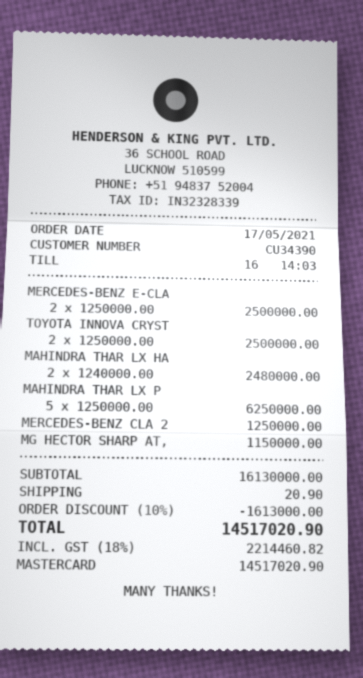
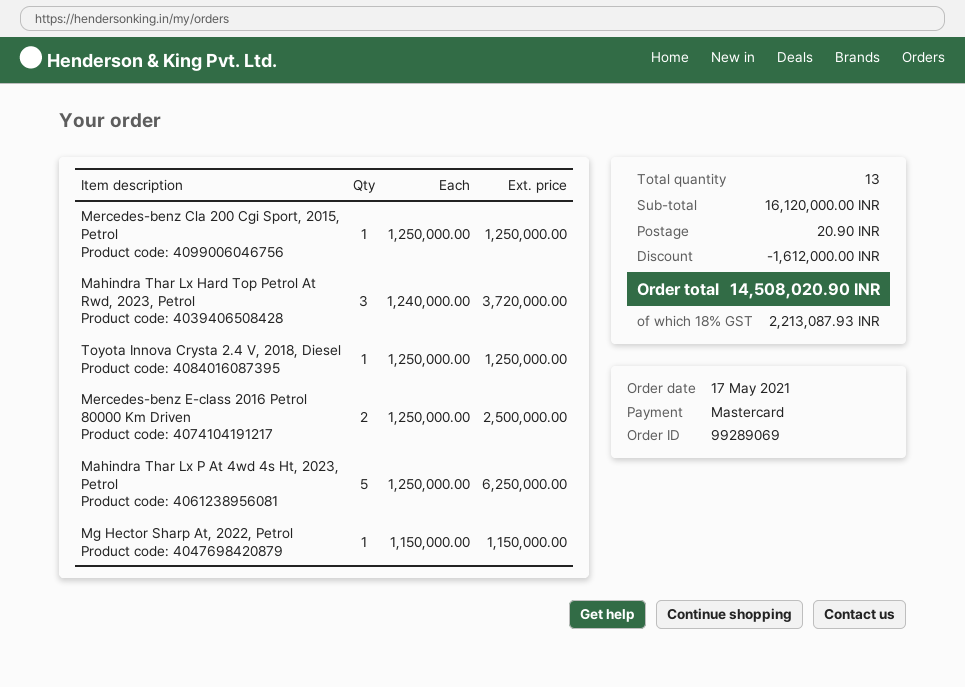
TOYOTA INNOVA CRYST: 2 x 1250000.00 = 2500000.00 -> 1 x 1250000.00 = 1250000.00
MAHINDRA THAR LX HA: 2 x 1240000.00 = 2480000.00 -> 3 x 1240000.00 = 3720000.00
subtotal: 16130000.00 -> 16120000.00
discount: 1613000.00 -> 1612000.00
tax: 18% = 2214460.82 -> 18% = 2213087.93
total: 14517020.90 -> 14508020.90

